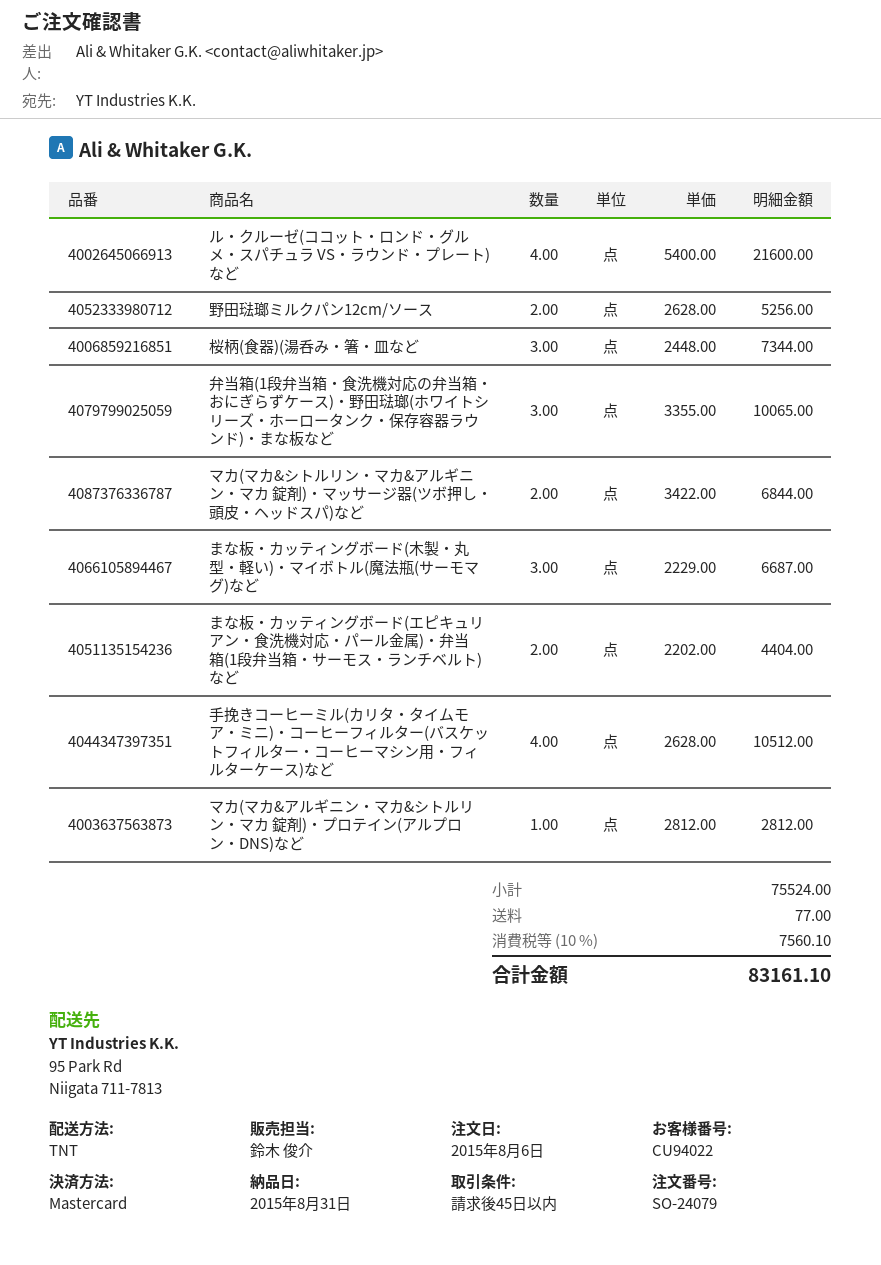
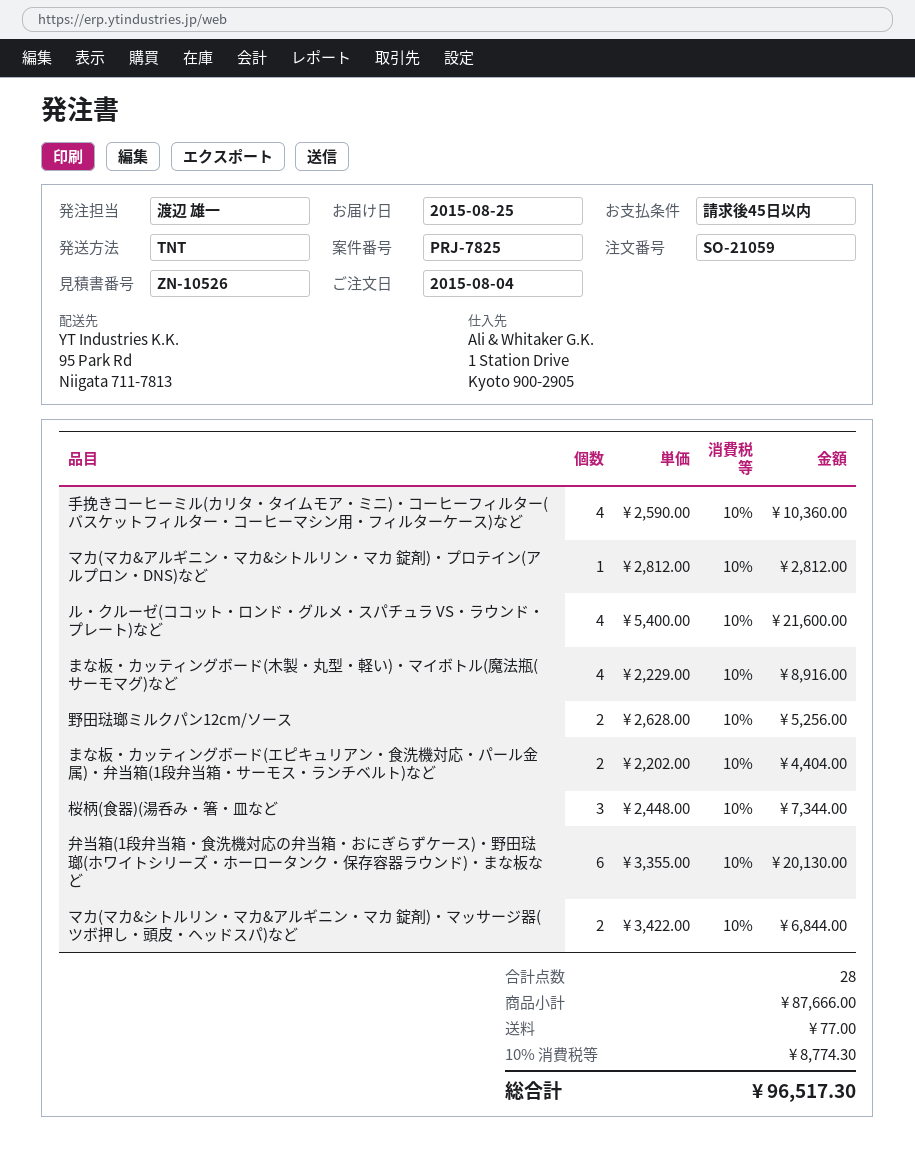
order number: SO-24079 -> SO-21059
order date: 2015-08-06 -> 2015-08-04
delivery date: 2015-08-31 -> 2015-08-25
弁当箱(1段弁当箱・食洗機対応の弁当箱・おにぎらずケース)・野田琺瑯(ホワイトシリーズ・ホーロータンク・保存容器ラウンド)・まな板など: 3 x 3355.00 = 10065.00 -> 6 x 3355.00 = 20130.00
まな板・カッティングボード(木製・丸型・軽い)・マイボトル(魔法瓶(サーモマグ)など: 3 x 2229.00 = 6687.00 -> 4 x 2229.00 = 8916.00
手挽きコーヒーミル(カリタ・タイムモア・ミニ)・コーヒーフィルター(バスケットフィルター・コーヒーマシン用・フィルターケース)など: 4 x 2628.00 = 10512.00 -> 4 x 2590.00 = 10360.00
subtotal: 75524.00 -> 87666.00
tax: 10% = 7560.10 -> 10% = 8774.30
total: 83161.10 -> 96517.30

